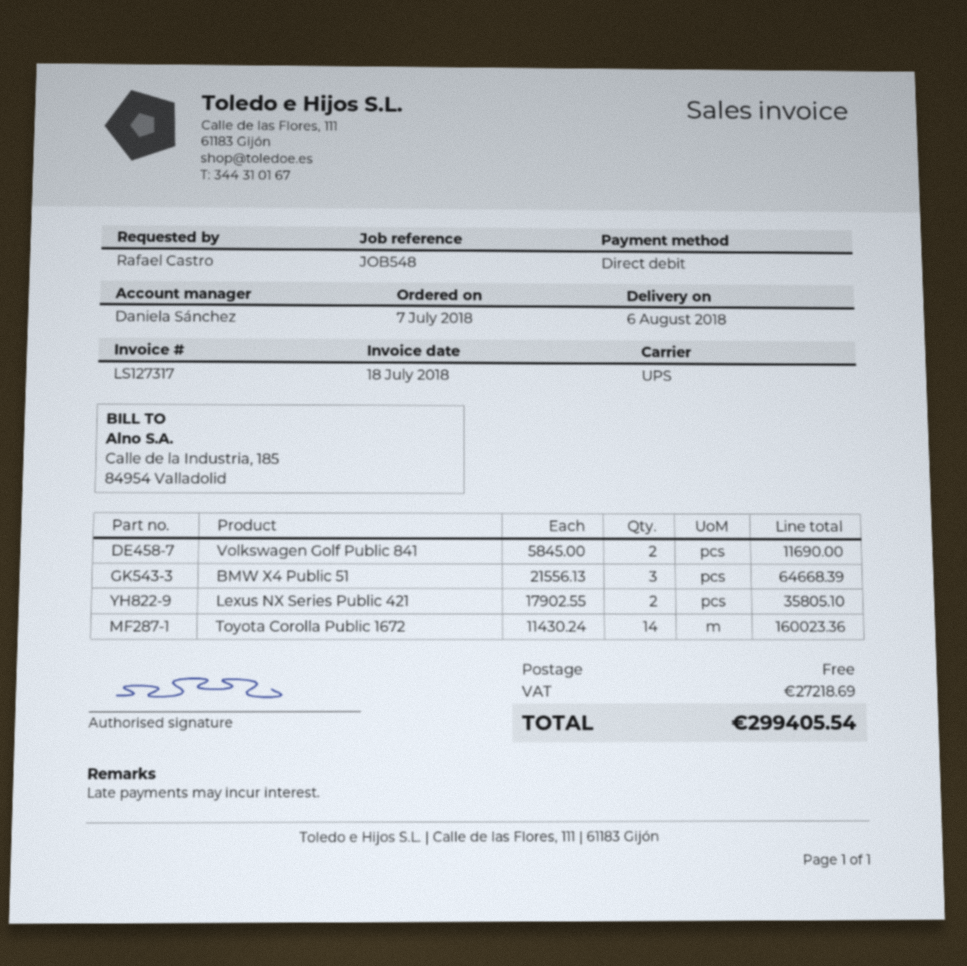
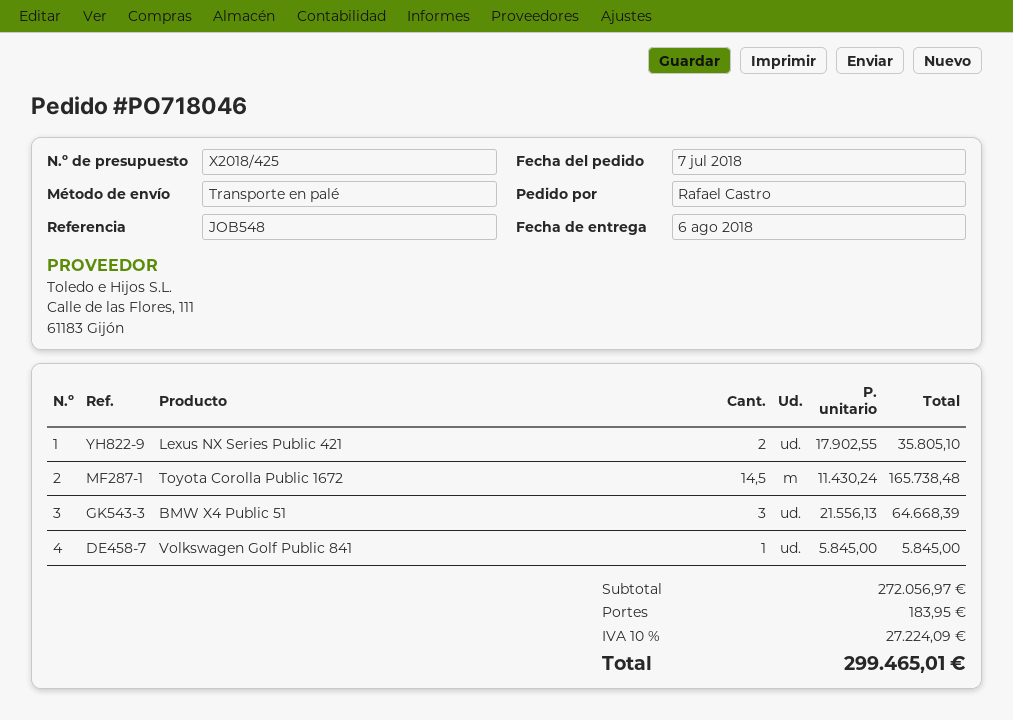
shipping method: UPS -> pallet freight
Volkswagen Golf Public 841: 2 x 5845.00 = 11690.00 -> 1 x 5845.00 = 5845.00
Toyota Corolla Public 1672: 14 x 11430.24 = 160023.36 -> 14.5 x 11430.24 = 165738.48
shipping: 0.00 -> 183.95
tax: 27218.69 -> 27224.09
total: 299405.54 -> 299465.01

